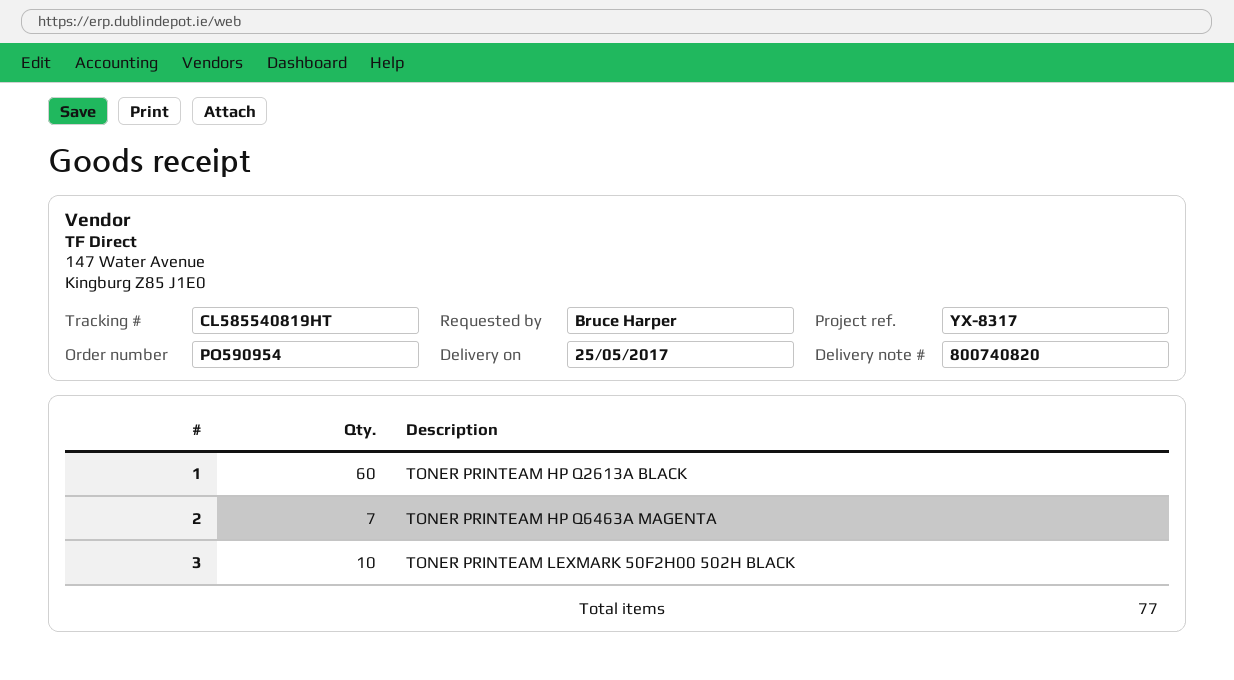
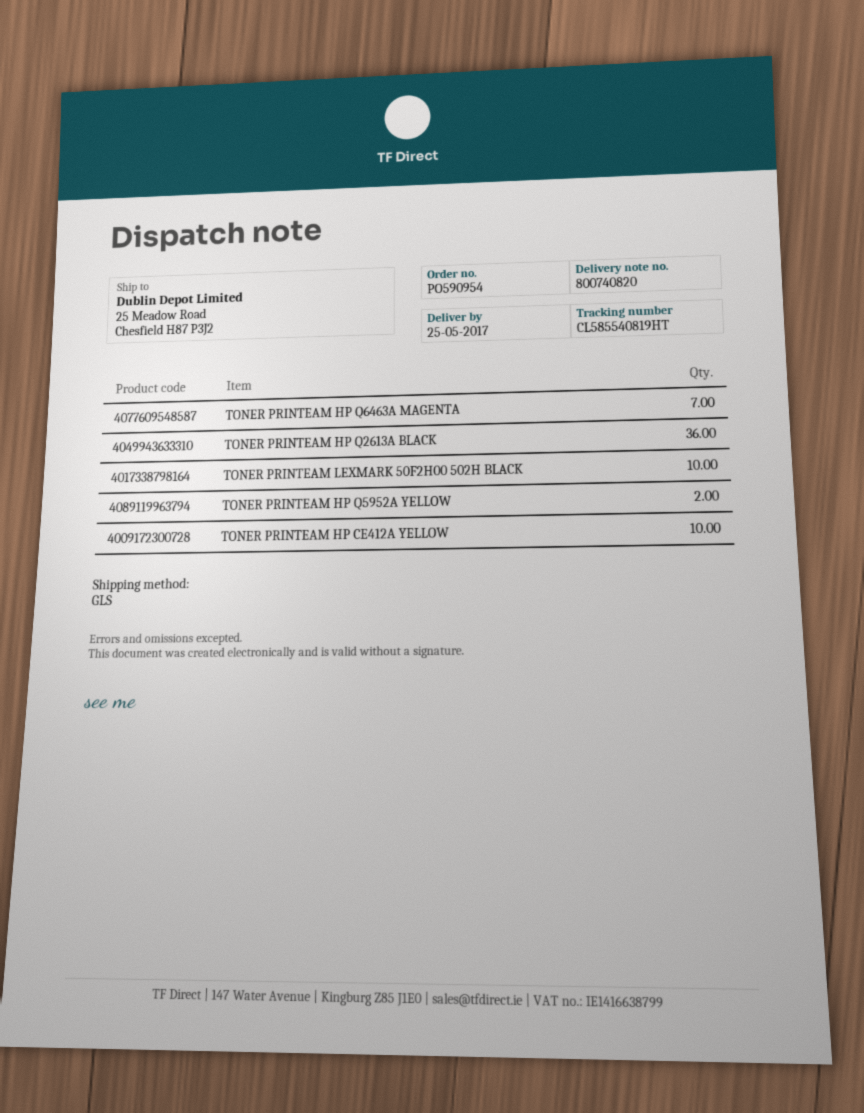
TONER PRINTEAM HP Q2613A BLACK: 60 -> 36
TONER PRINTEAM HP Q5952A YELLOW: none -> 2
TONER PRINTEAM HP CE412A YELLOW: none -> 10

